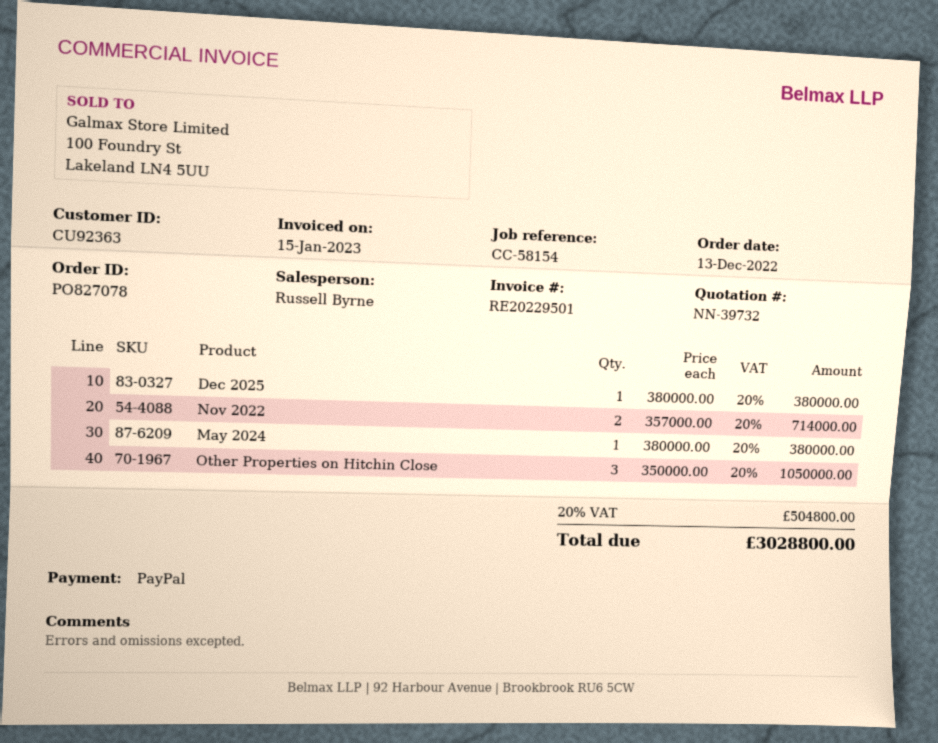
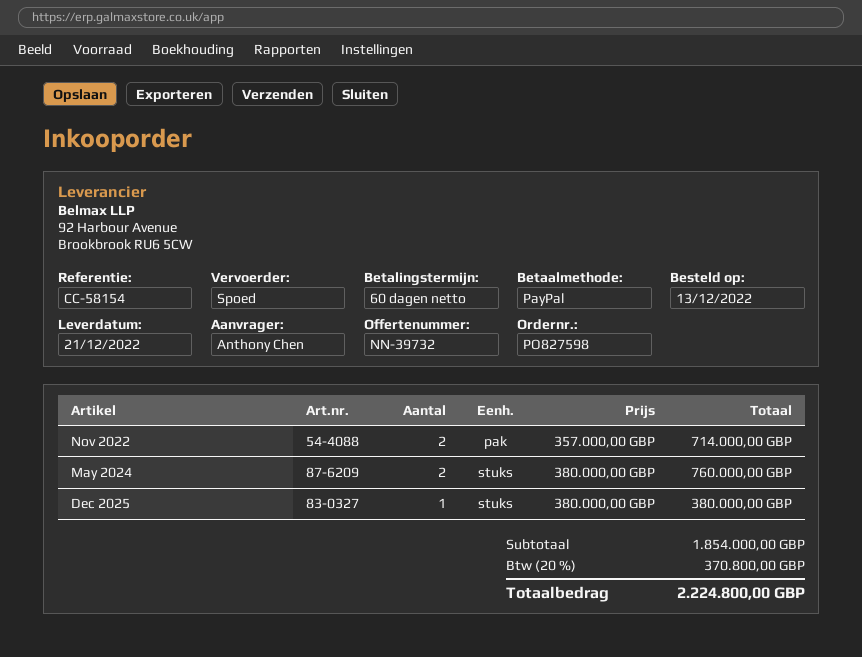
order number: PO827078 -> PO827598
May 2024: 1 x 380000.00 = 380000.00 -> 2 x 380000.00 = 760000.00
Other Properties on Hitchin Close: 3 x 350000.00 = 1050000.00 -> none
tax: 20% = 504800.00 -> 20% = 370800.00
total: 3028800.00 -> 2224800.00

